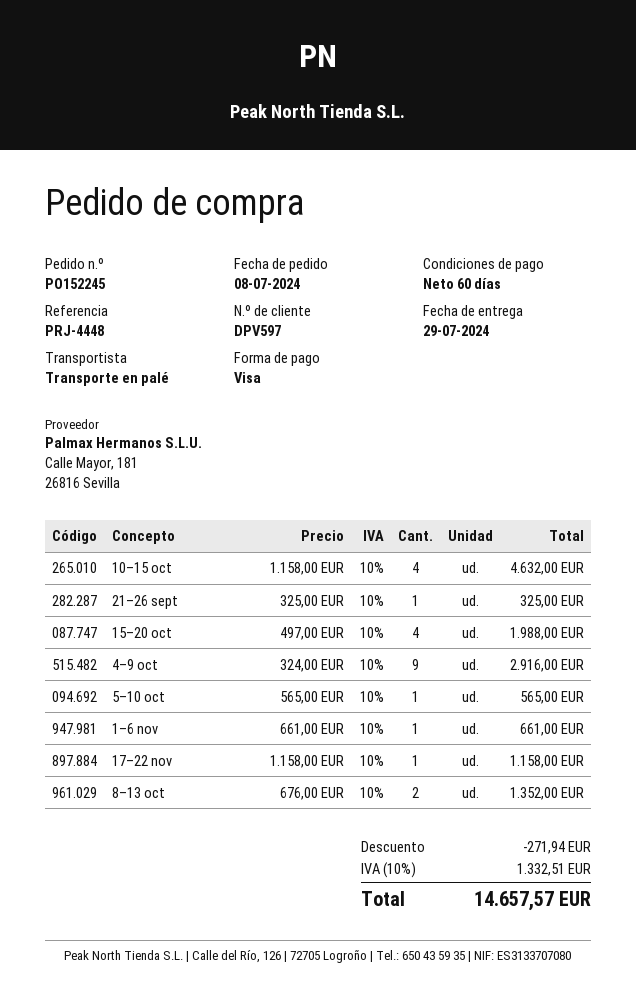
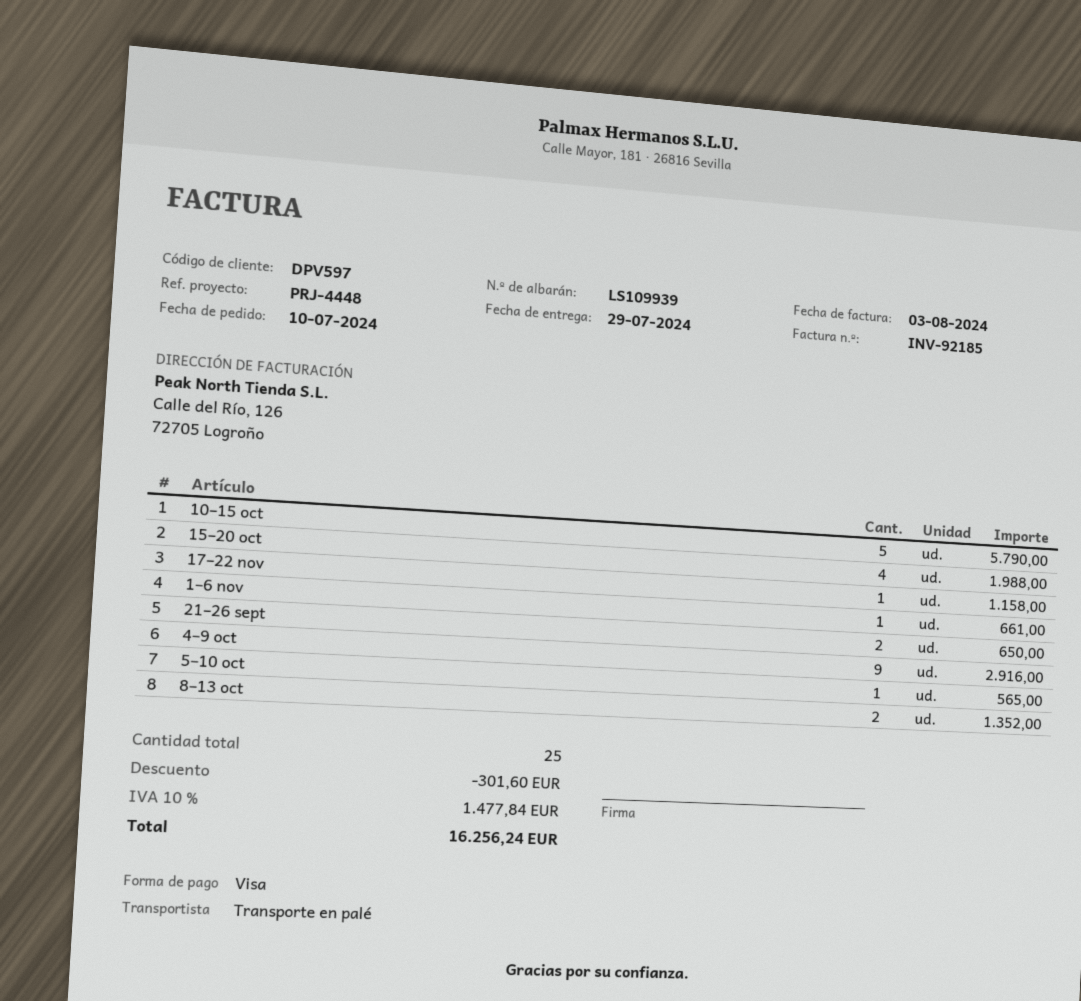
order date: 2024-07-08 -> 2024-07-10
10–15 oct: 4 for 4632.00 -> 5 for 5790.00
21–26 sept: 1 for 325.00 -> 2 for 650.00
discount: 271.94 -> 301.60
tax: 10% = 1332.51 -> 10% = 1477.84
total: 14657.57 -> 16256.24

